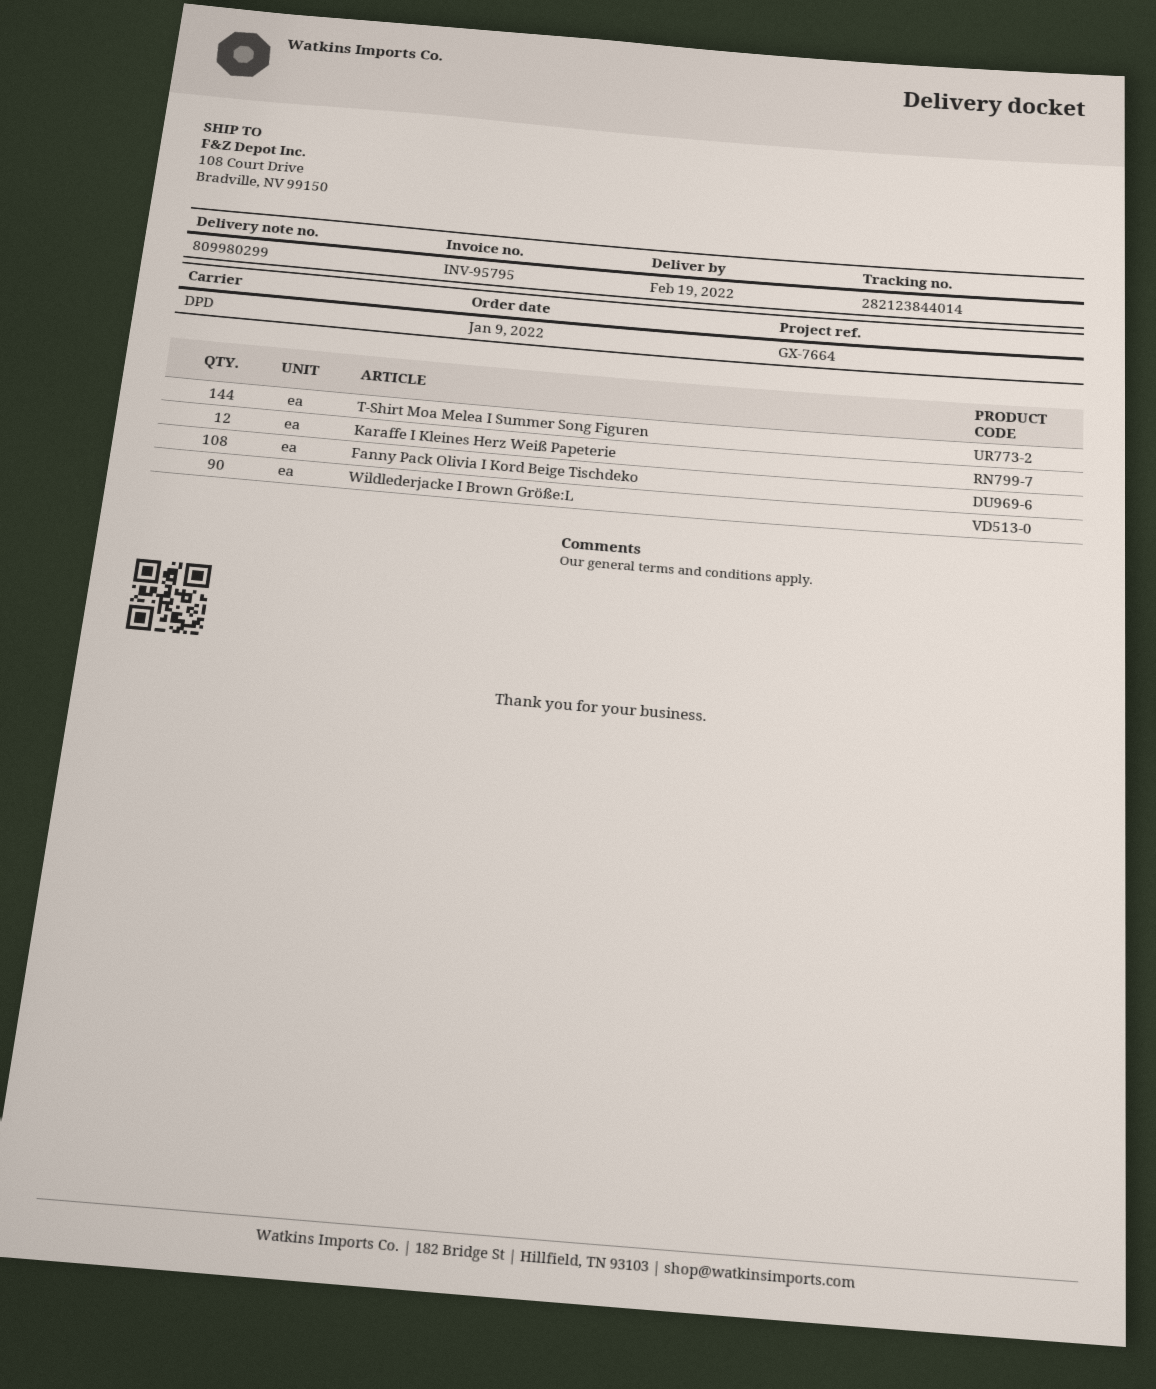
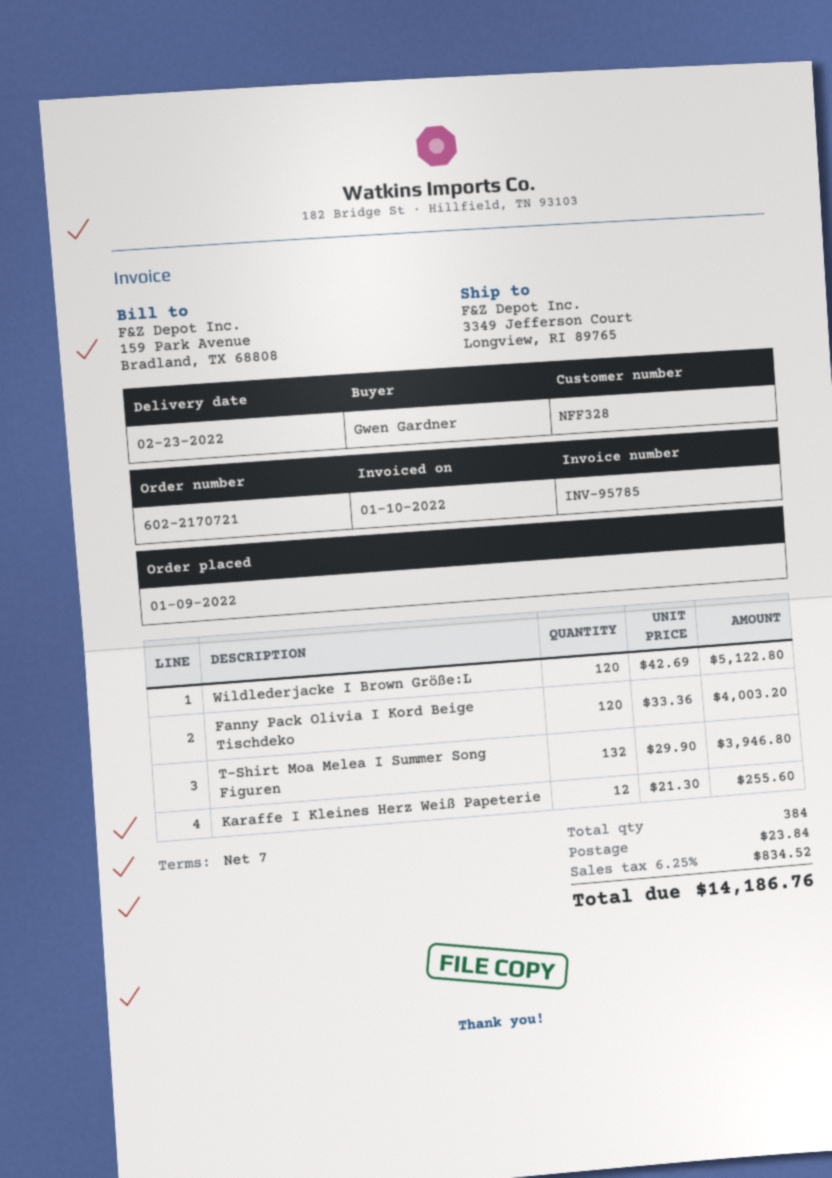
delivery date: 2022-02-19 -> 2022-02-23
invoice number: INV-95795 -> INV-95785
ship to: 108 Court Drive, Bradville, NV 99150 -> 3349 Jefferson Court, Longview, RI 89765
T-Shirt Moa Melea I Summer Song Figuren: 144 -> 132
Fanny Pack Olivia I Kord Beige Tischdeko: 108 -> 120
Wildlederjacke I Brown Größe:L: 90 -> 120

